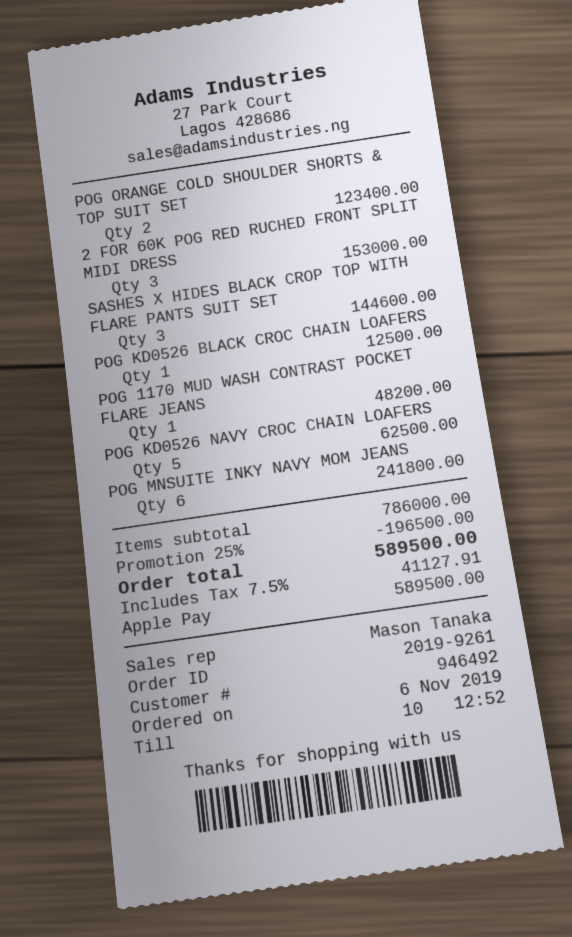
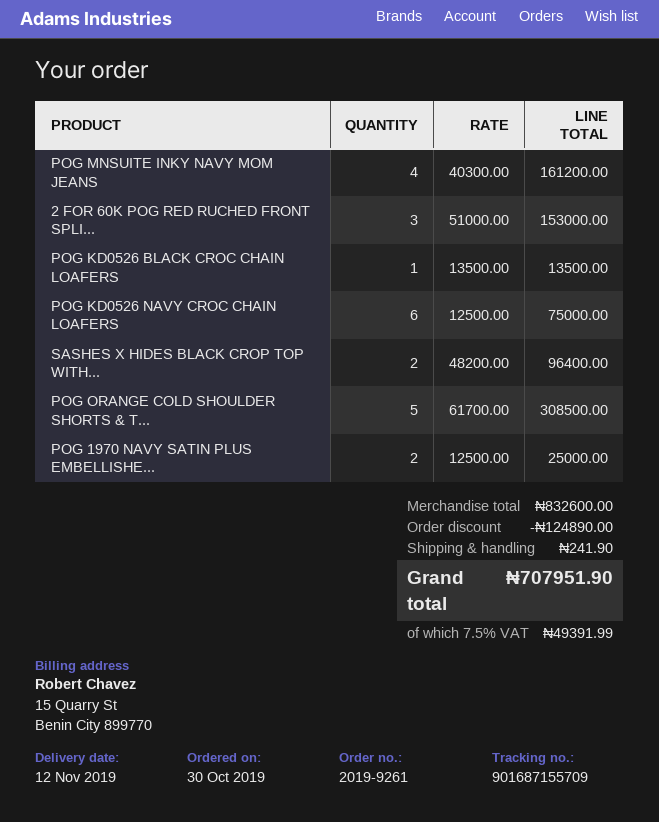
order date: 2019-11-06 -> 2019-10-30
POG ORANGE COLD SHOULDER SHORTS & TOP SUIT SET: 2 for 123400.00 -> 5 for 308500.00
SASHES X HIDES BLACK CROP TOP WITH FLARE PANTS SUIT SET: 3 for 144600.00 -> 2 for 96400.00
POG KD0526 BLACK CROC CHAIN LOAFERS: 1 for 12500.00 -> 1 for 13500.00
POG 1170 MUD WASH CONTRAST POCKET FLARE JEANS: 1 for 48200.00 -> none
POG KD0526 NAVY CROC CHAIN LOAFERS: 5 for 62500.00 -> 6 for 75000.00
POG MNSUITE INKY NAVY MOM JEANS: 6 for 241800.00 -> 4 for 161200.00
POG 1970 NAVY SATIN PLUS EMBELLISHE...: none -> 2 for 25000.00
subtotal: 786000.00 -> 832600.00
discount: 196500.00 -> 124890.00
shipping: none -> 241.90
tax: 7.5% = 41127.91 -> 7.5% = 49391.99
total: 589500.00 -> 707951.90

